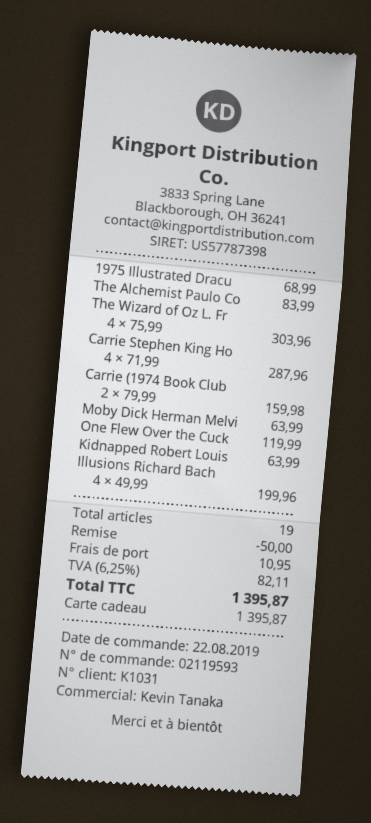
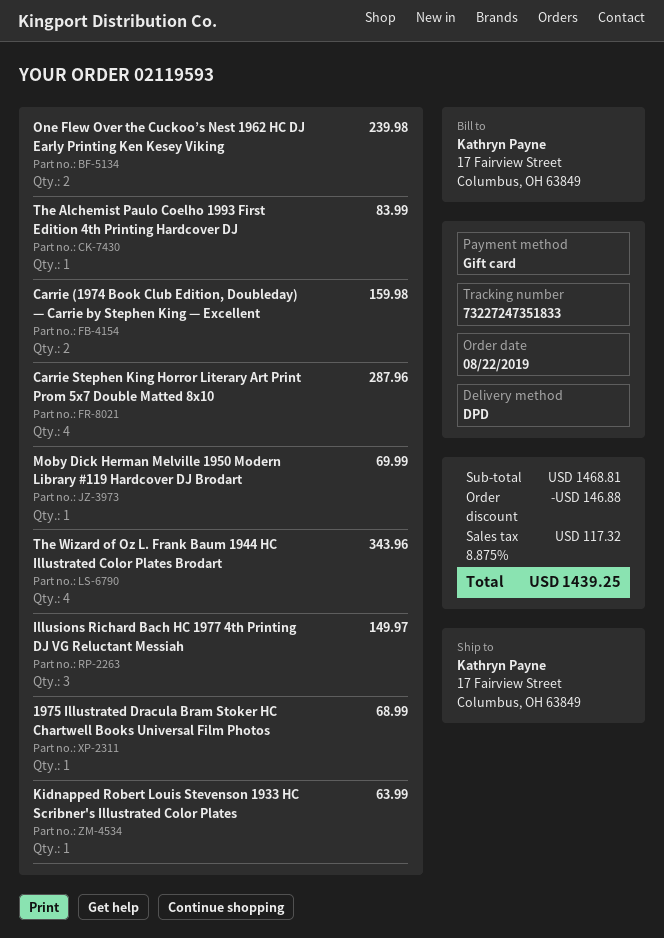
The Wizard of Oz L. Fr: 4 for 303.96 -> 4 for 343.96
Moby Dick Herman Melvi: 1 for 63.99 -> 1 for 69.99
One Flew Over the Cuck: 1 for 119.99 -> 2 for 239.98
Illusions Richard Bach: 4 for 199.96 -> 3 for 149.97
discount: 50.00 -> 146.88
shipping: 10.95 -> none
tax: 6.25% = 82.11 -> 8.875% = 117.32
total: 1395.87 -> 1439.25

